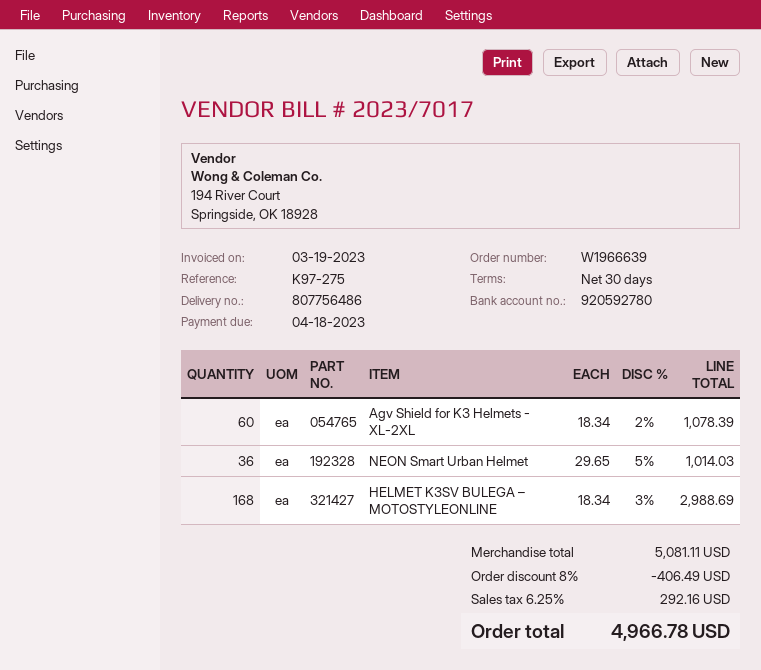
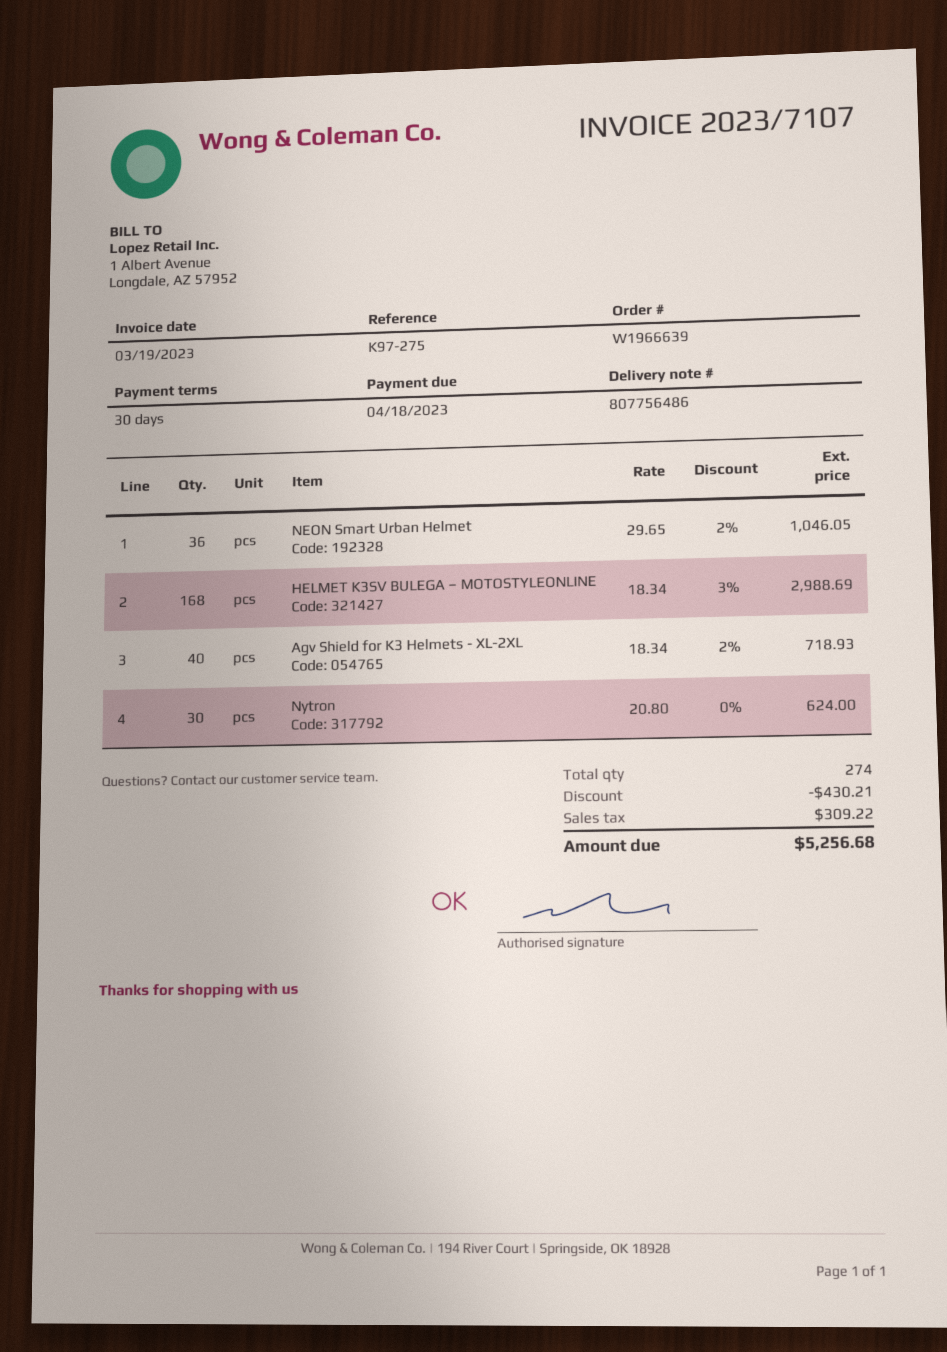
invoice number: 2023/7017 -> 2023/7107
Agv Shield for K3 Helmets - XL-2XL: 60 x 18.34 - 2% = 1078.39 -> 40 x 18.34 - 2% = 718.93
NEON Smart Urban Helmet: 36 x 29.65 - 5% = 1014.03 -> 36 x 29.65 - 2% = 1046.05
Nytron: none -> 30 x 20.80 = 624.00
discount: 406.49 -> 430.21
tax: 292.16 -> 309.22
total: 4966.78 -> 5256.68

